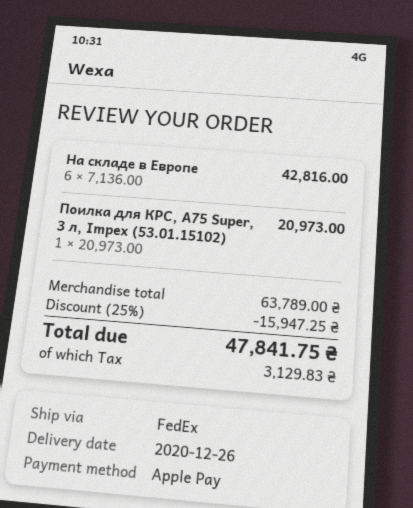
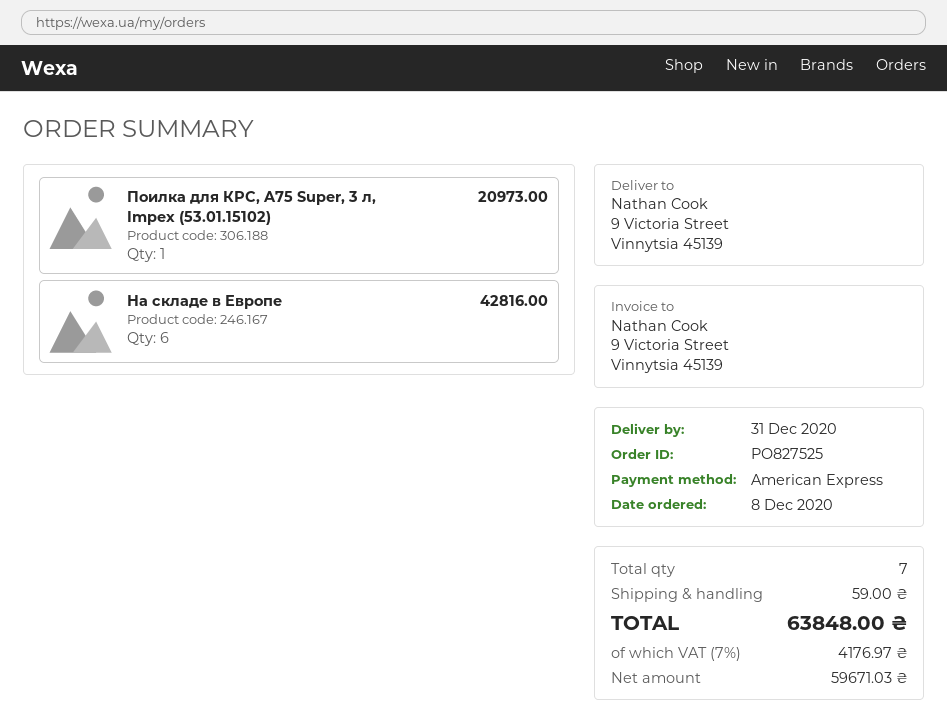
delivery date: 2020-12-26 -> 2020-12-31
payment method: Apple Pay -> American Express
discount: 25% = 15947.25 -> none
shipping: none -> 59.00
tax: 3129.83 -> 4176.97
total: 47841.75 -> 63848.00

